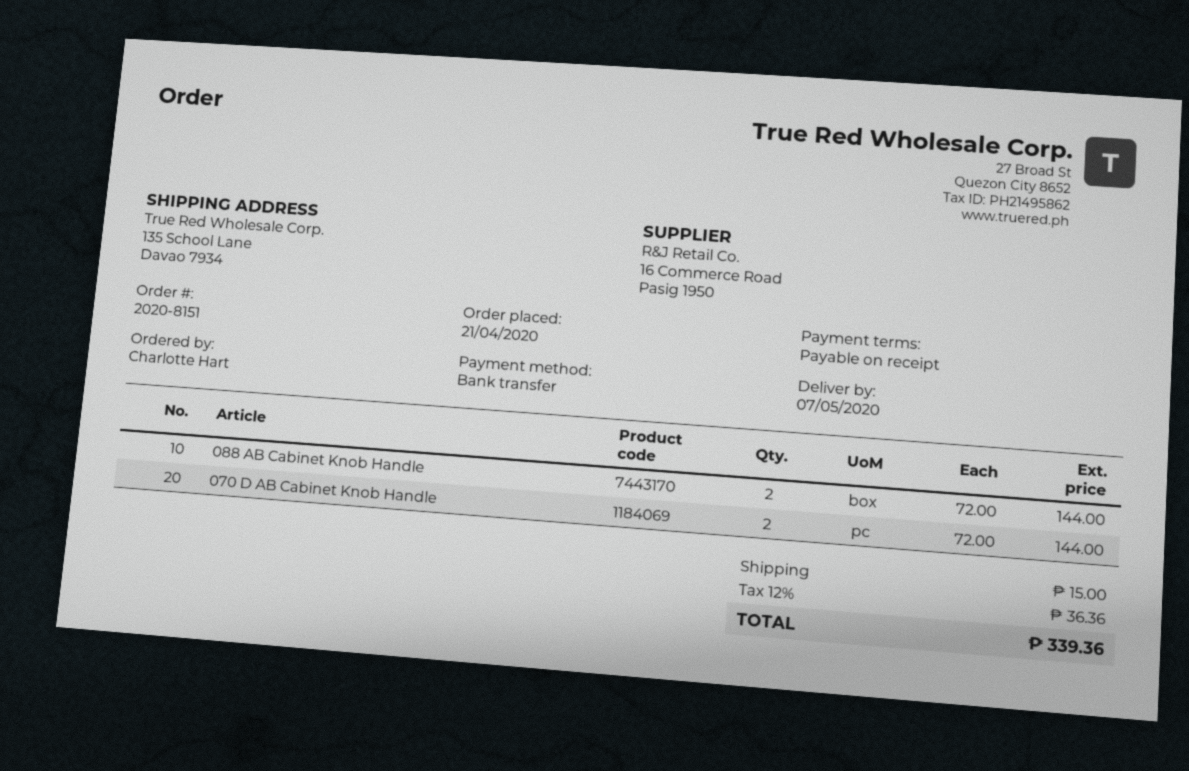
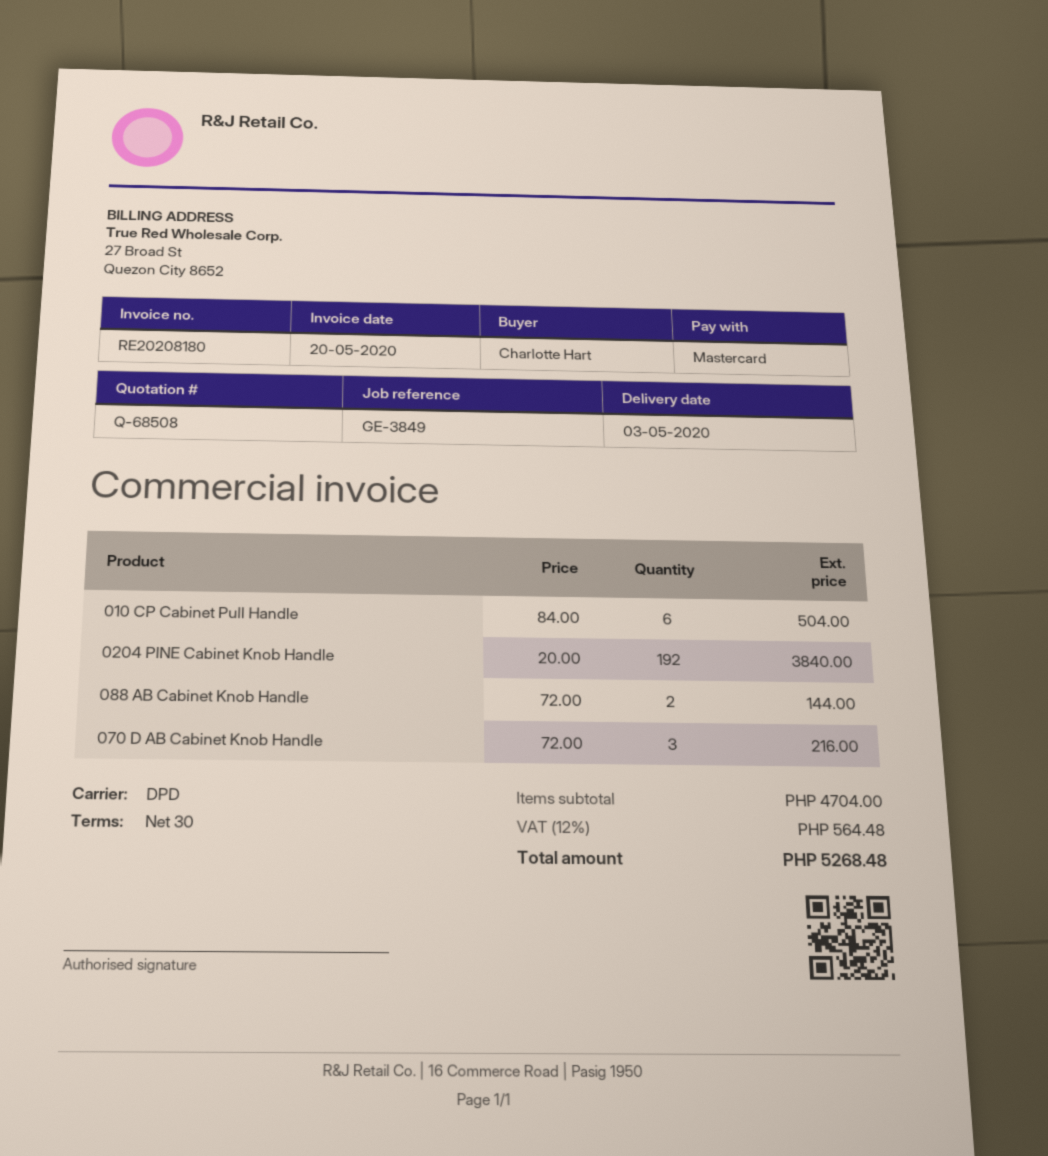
delivery date: 2020-05-07 -> 2020-05-03
payment terms: on receipt -> 30 days
payment method: bank transfer -> Mastercard
070 D AB Cabinet Knob Handle: 2 x 72.00 = 144.00 -> 3 x 72.00 = 216.00
010 CP Cabinet Pull Handle: none -> 6 x 84.00 = 504.00
0204 PINE Cabinet Knob Handle: none -> 192 x 20.00 = 3840.00
shipping: 15.00 -> none
tax: 12% = 36.36 -> 12% = 564.48
total: 339.36 -> 5268.48

